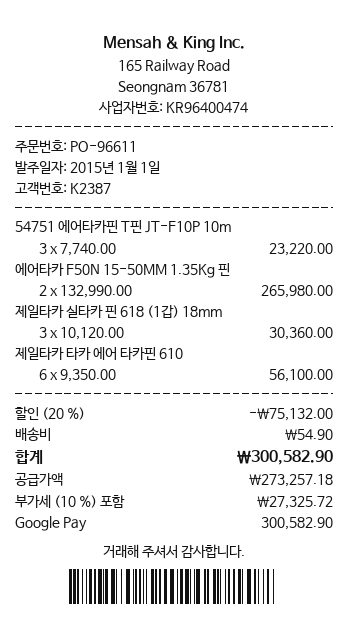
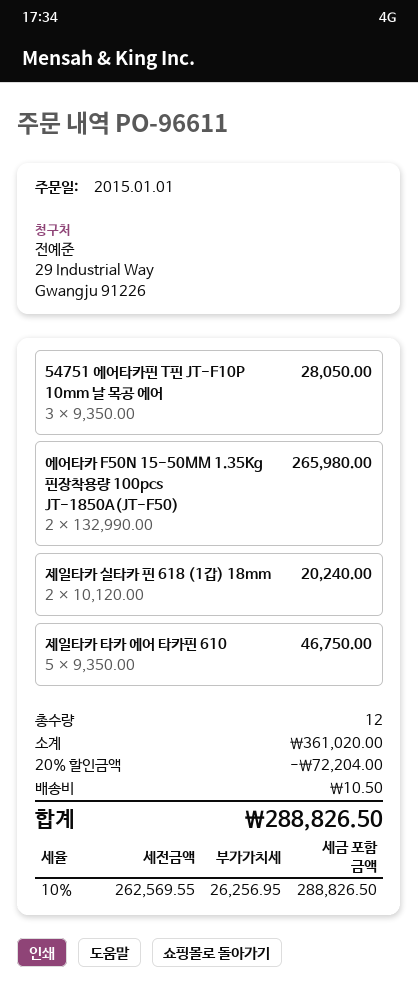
54751 에어타카핀 T핀 JT-F10P 10m: 3 x 7740.00 = 23220.00 -> 3 x 9350.00 = 28050.00
제일타카 실타카 핀 618 (1갑) 18mm: 3 x 10120.00 = 30360.00 -> 2 x 10120.00 = 20240.00
제일타카 타카 에어 타카핀 610: 6 x 9350.00 = 56100.00 -> 5 x 9350.00 = 46750.00
discount: 20% = 75132.00 -> 20% = 72204.00
shipping: 54.90 -> 10.50
net: 273257.18 -> 262569.55
tax: 10% = 27325.72 -> 10% = 26256.95
total: 300582.90 -> 288826.50

